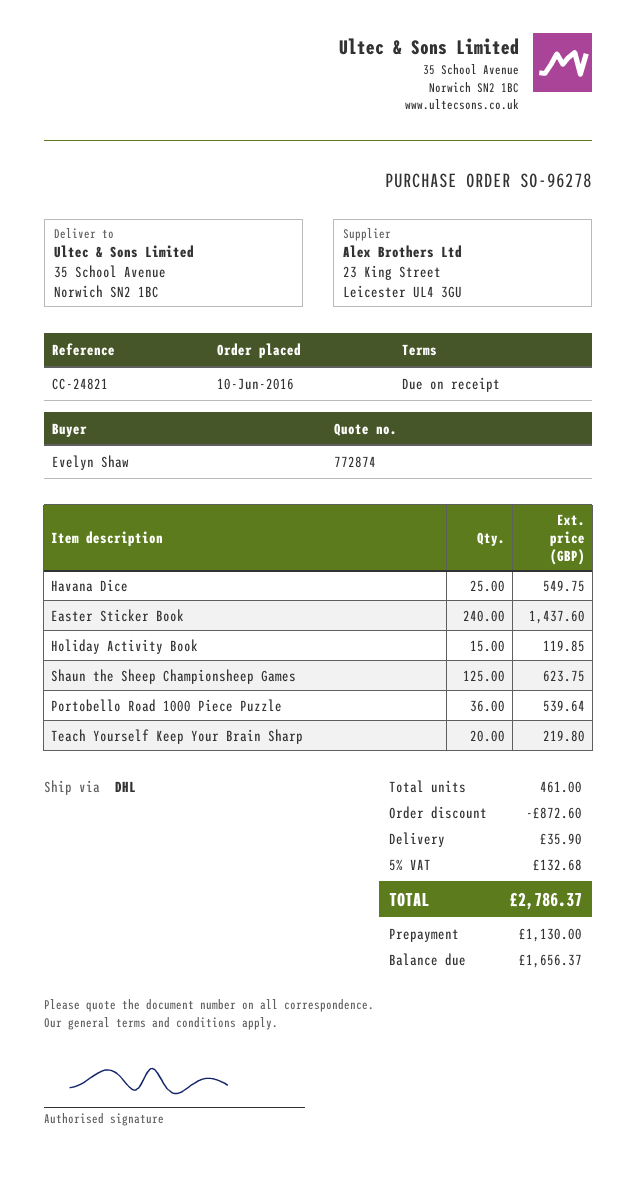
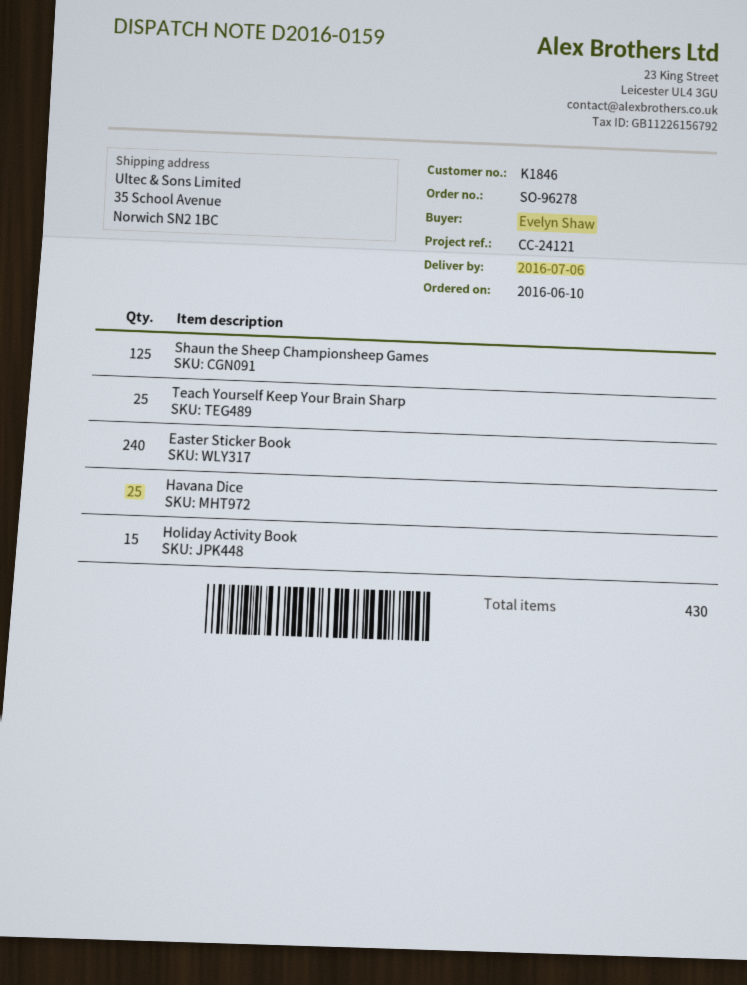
reference: CC-24821 -> CC-24121
Portobello Road 1000 Piece Puzzle: 36 -> none
Teach Yourself Keep Your Brain Sharp: 20 -> 25
total quantity: 461 -> 430

